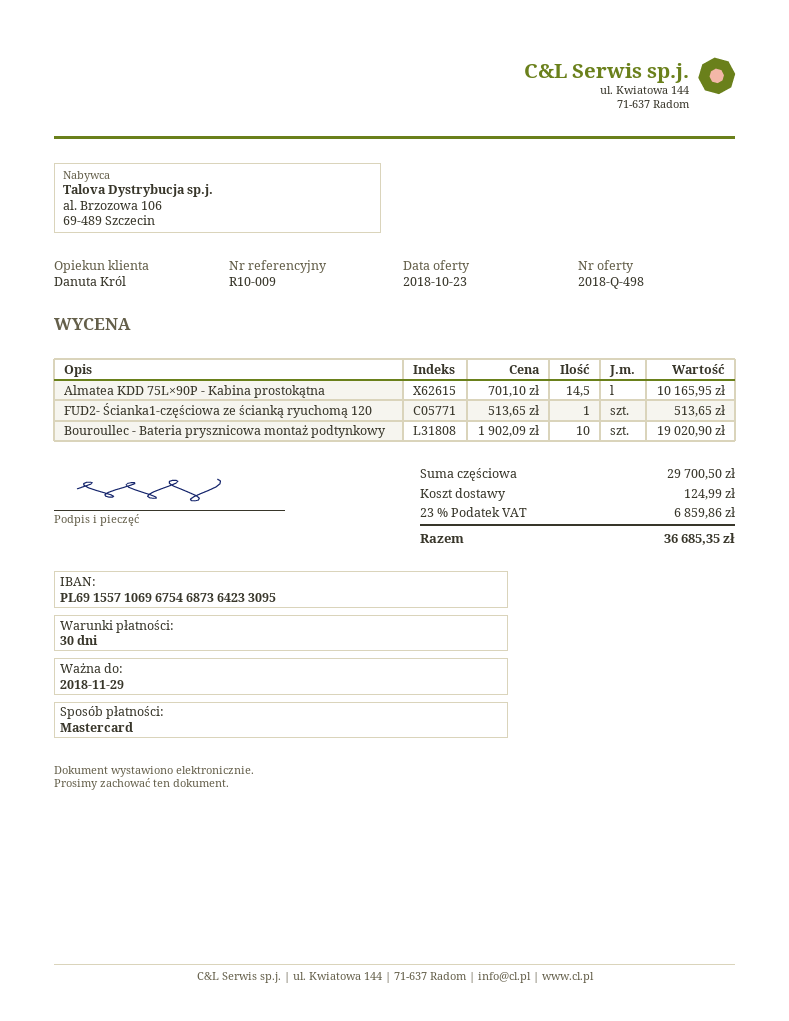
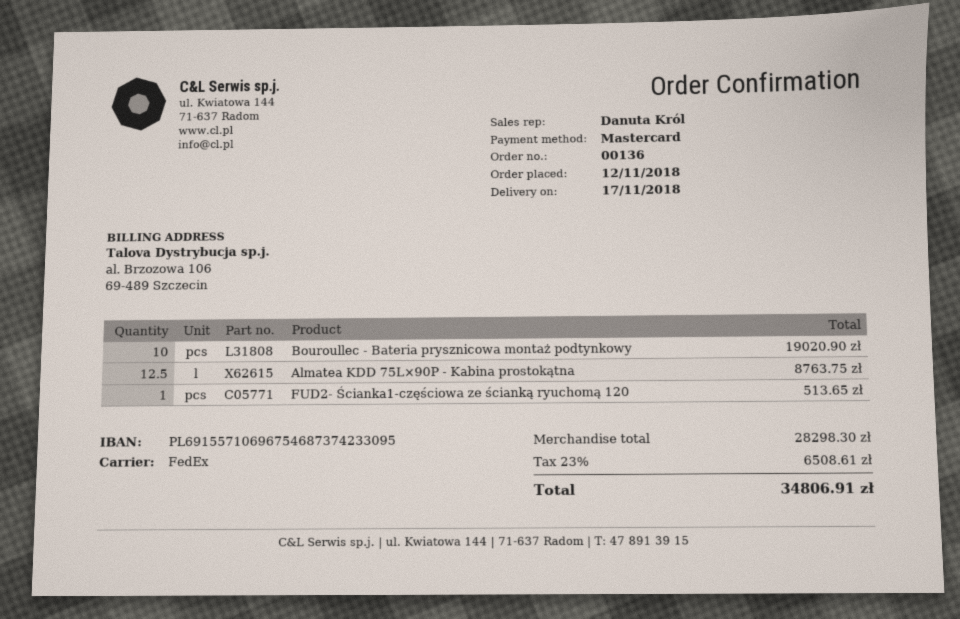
bank account: PL69155710696754687364233095 -> PL69155710696754687374233095
Almatea KDD 75L×90P - Kabina prostokątna: 14.5 for 10165.95 -> 12.5 for 8763.75
subtotal: 29700.50 -> 28298.30
shipping: 124.99 -> none
tax: 23% = 6859.86 -> 23% = 6508.61
total: 36685.35 -> 34806.91

